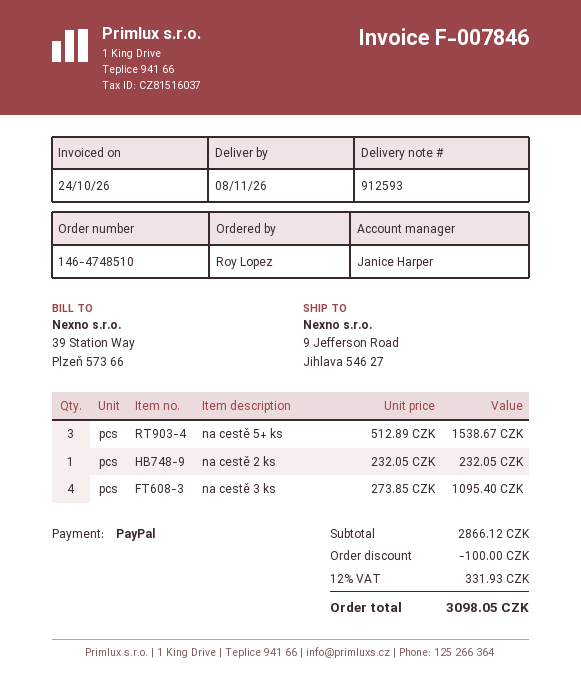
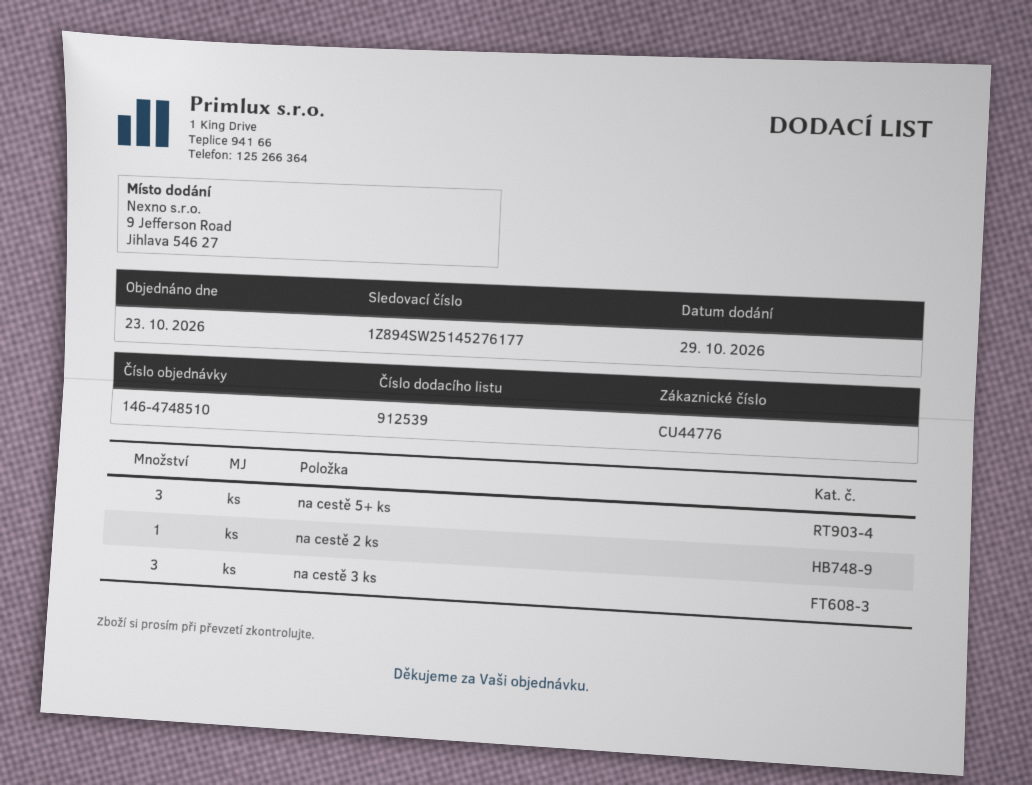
delivery note number: 912593 -> 912539
delivery date: 2026-11-08 -> 2026-10-29
na cestě 3 ks: 4 -> 3

